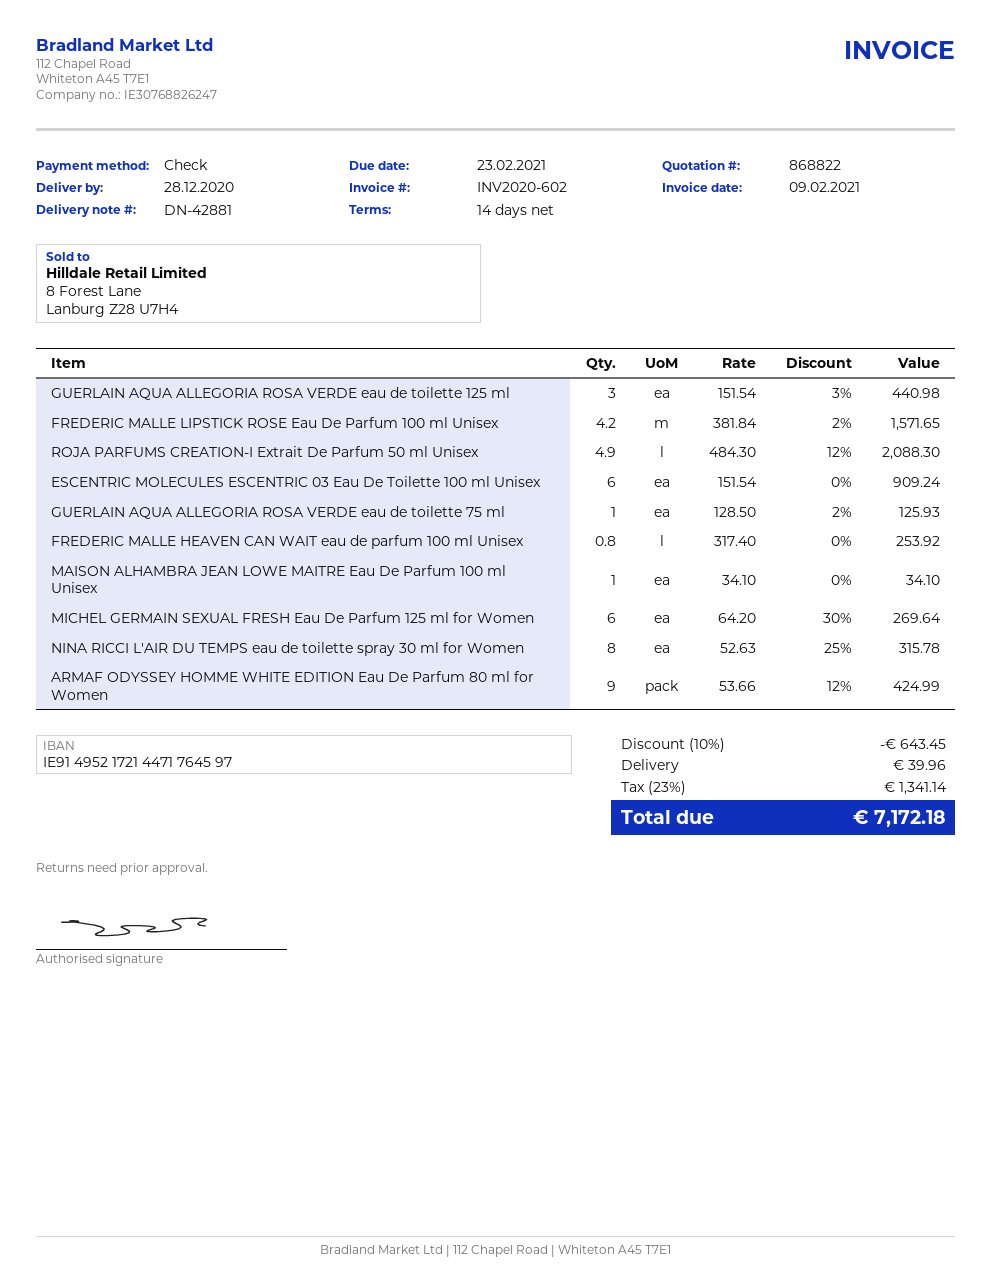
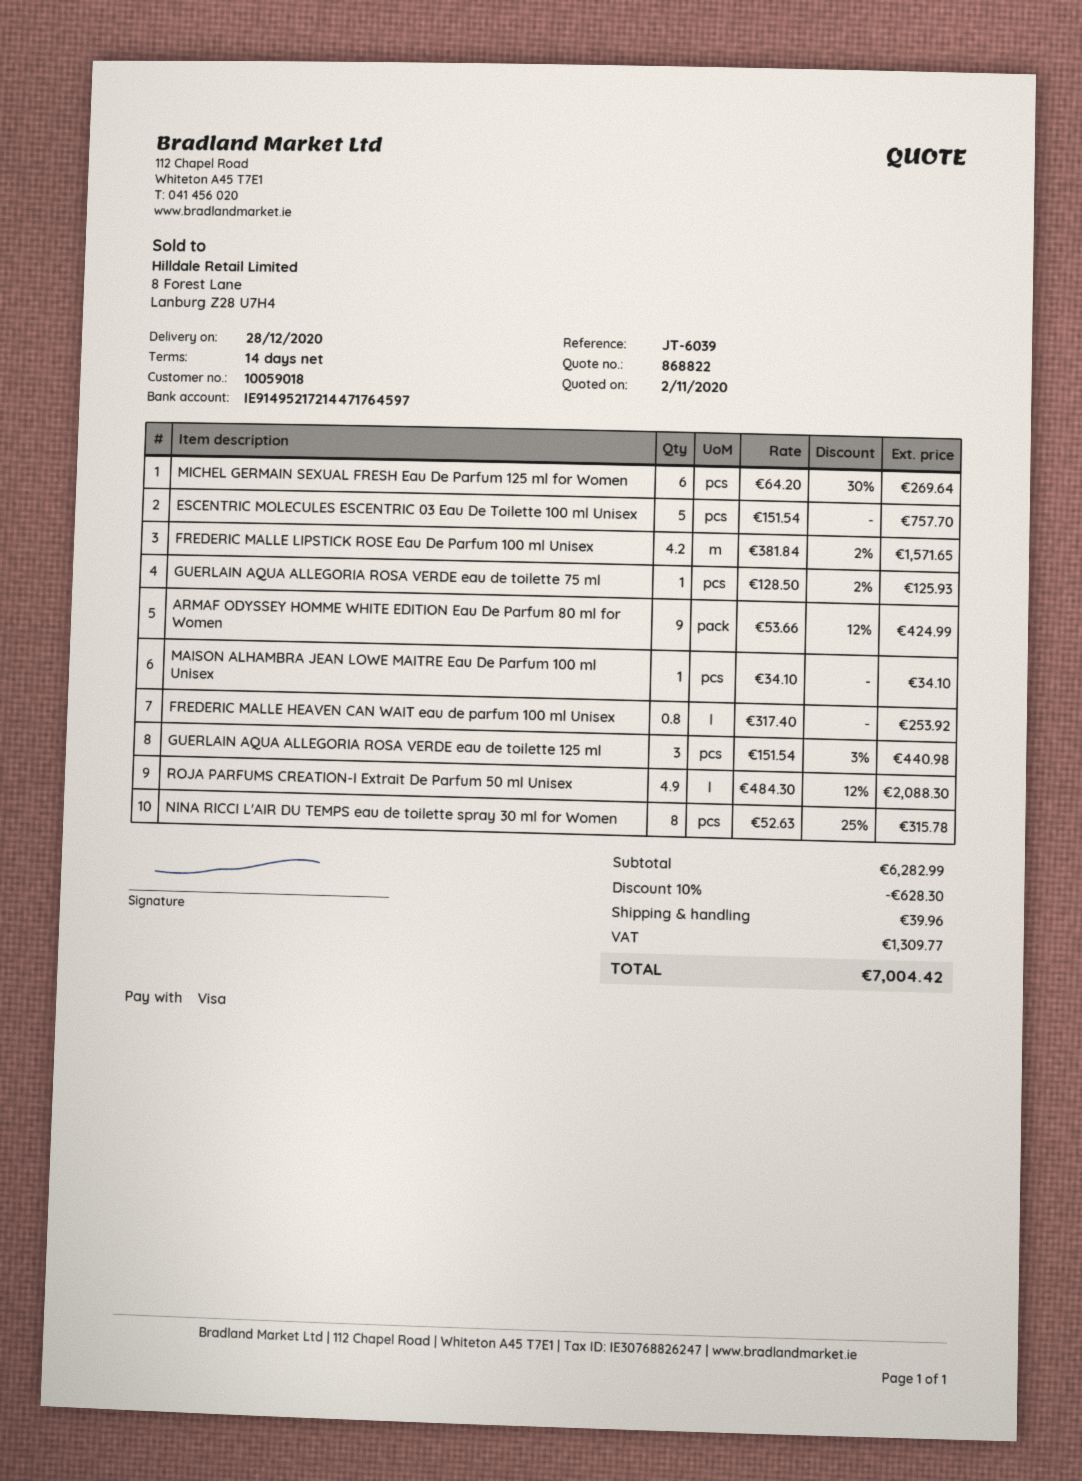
payment method: cheque -> Visa
ESCENTRIC MOLECULES ESCENTRIC 03 Eau De Toilette 100 ml Unisex: 6 x 151.54 = 909.24 -> 5 x 151.54 = 757.70
discount: 10% = 643.45 -> 10% = 628.30
tax: 1341.14 -> 1309.77
total: 7172.18 -> 7004.42

